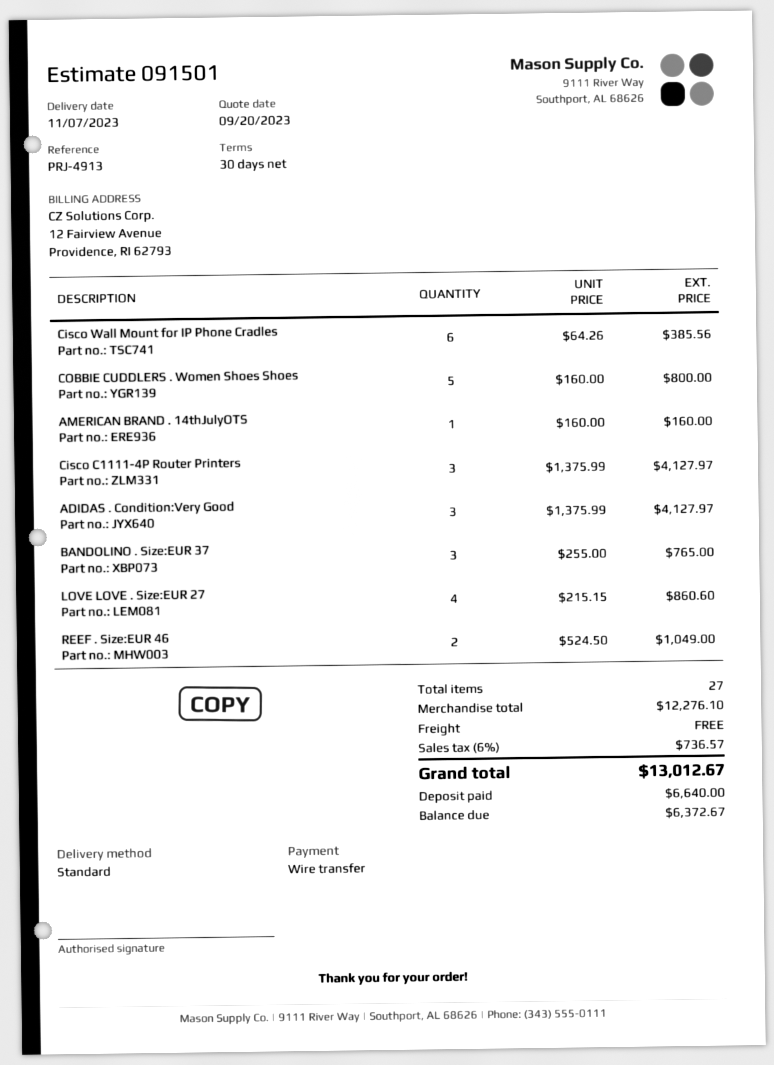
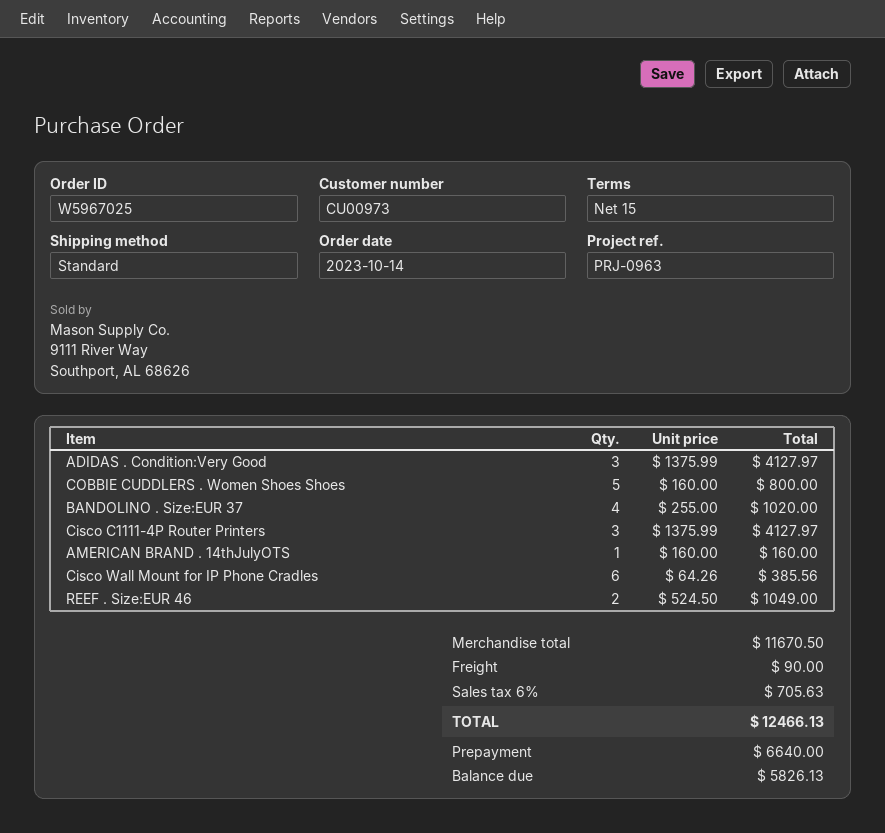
payment terms: 30 days -> 15 days
reference: PRJ-4913 -> PRJ-0963
BANDOLINO . Size:EUR 37: 3 x 255.00 = 765.00 -> 4 x 255.00 = 1020.00
LOVE LOVE . Size:EUR 27: 4 x 215.15 = 860.60 -> none
subtotal: 12276.10 -> 11670.50
shipping: 0.00 -> 90.00
tax: 6% = 736.57 -> 6% = 705.63
total: 13012.67 -> 12466.13
balance: 6372.67 -> 5826.13

